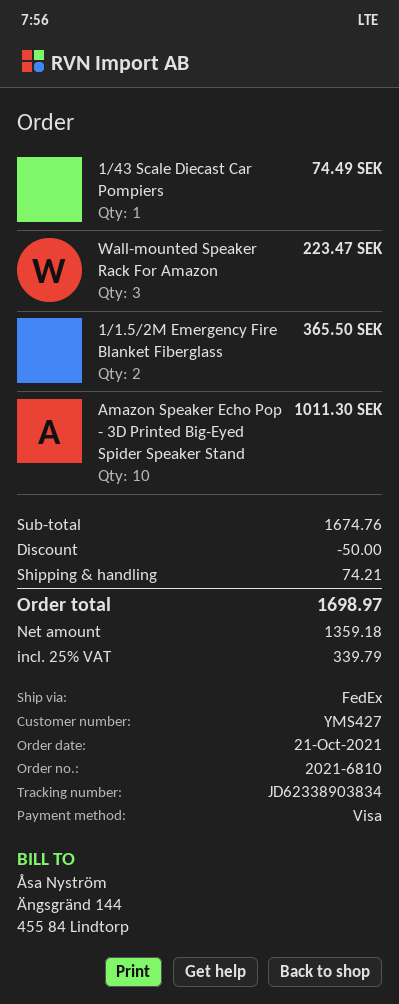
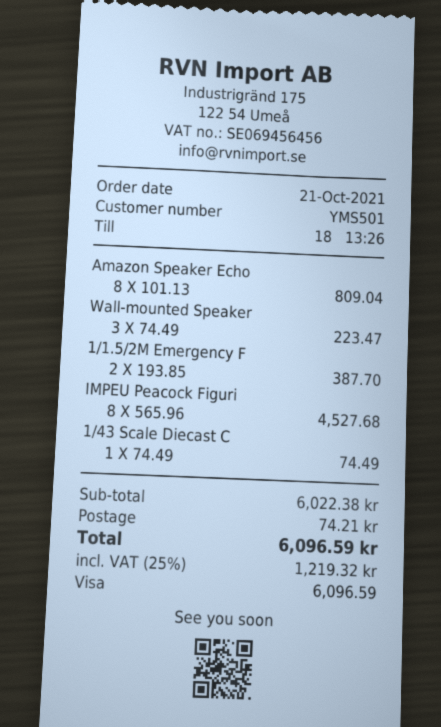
customer number: YMS427 -> YMS501
1/1.5/2M Emergency Fire Blanket Fiberglass: 2 for 365.50 -> 2 for 387.70
Amazon Speaker Echo Pop - 3D Printed Big-Eyed Spider Speaker Stand: 10 for 1011.30 -> 8 for 809.04
IMPEU Peacock Figuri: none -> 8 for 4527.68
subtotal: 1674.76 -> 6022.38
discount: 50.00 -> none
tax: 25% = 339.79 -> 25% = 1219.32
total: 1698.97 -> 6096.59

